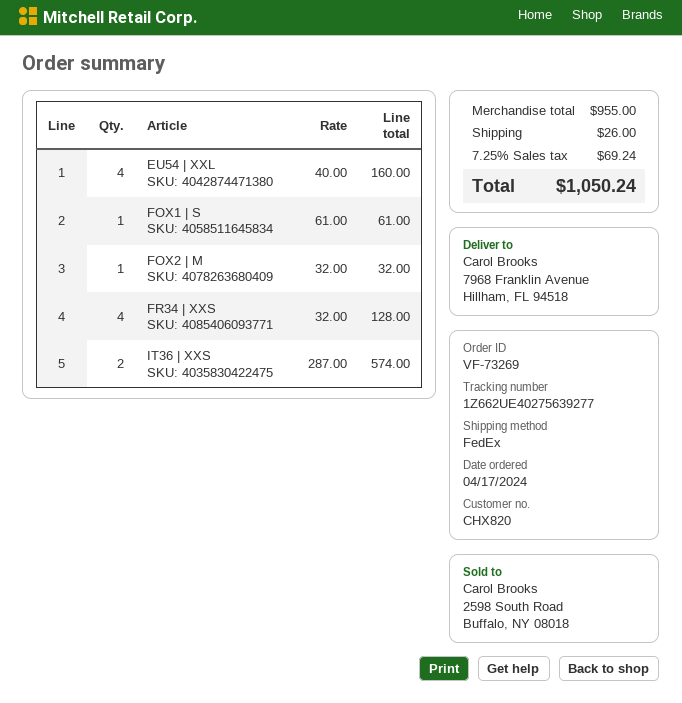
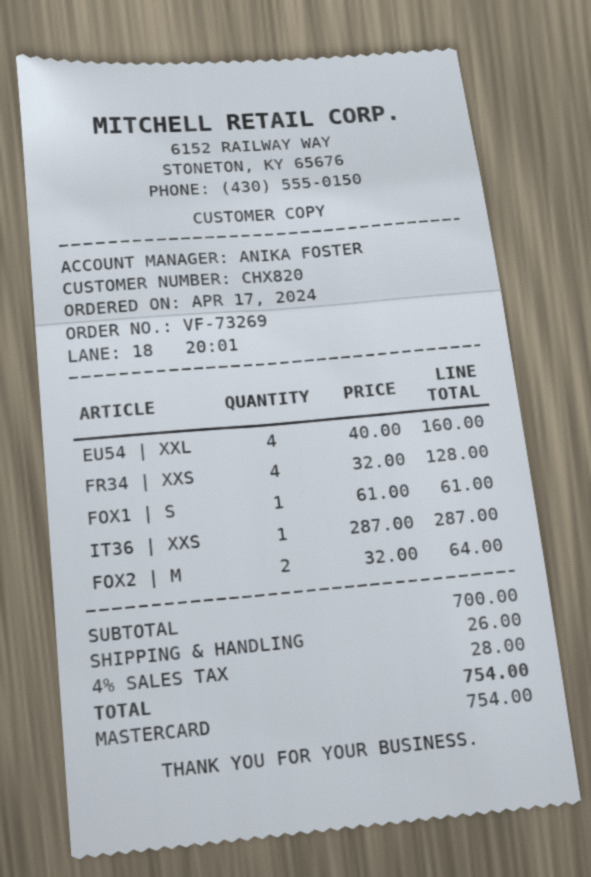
FOX2 | M: 1 x 32.00 = 32.00 -> 2 x 32.00 = 64.00
IT36 | XXS: 2 x 287.00 = 574.00 -> 1 x 287.00 = 287.00
subtotal: 955.00 -> 700.00
tax: 7.25% = 69.24 -> 4% = 28.00
total: 1050.24 -> 754.00

